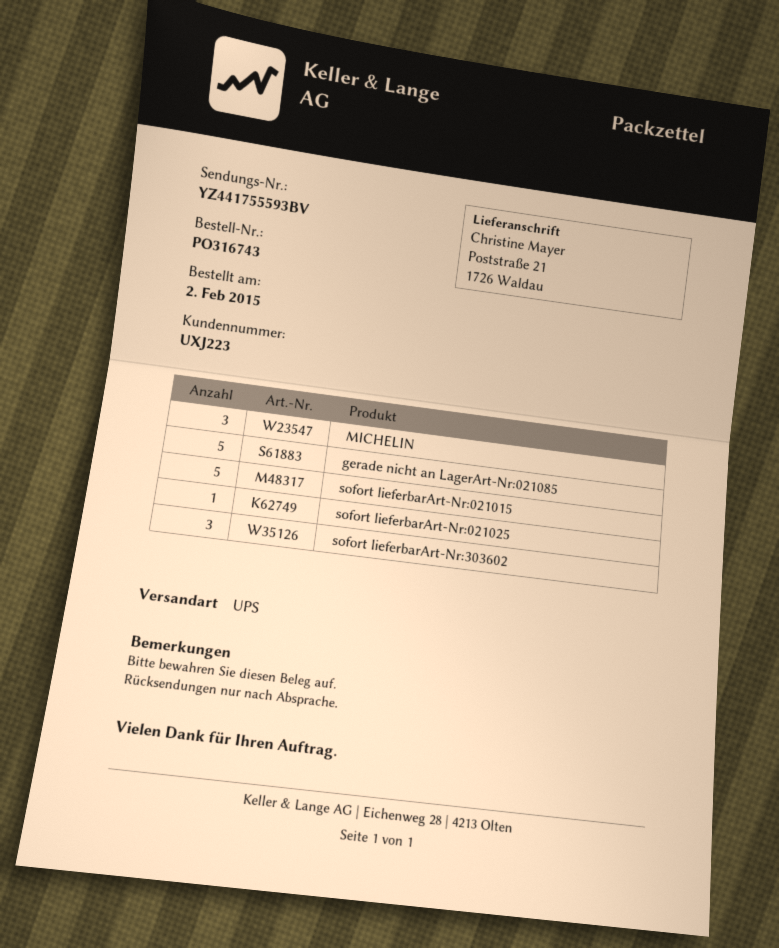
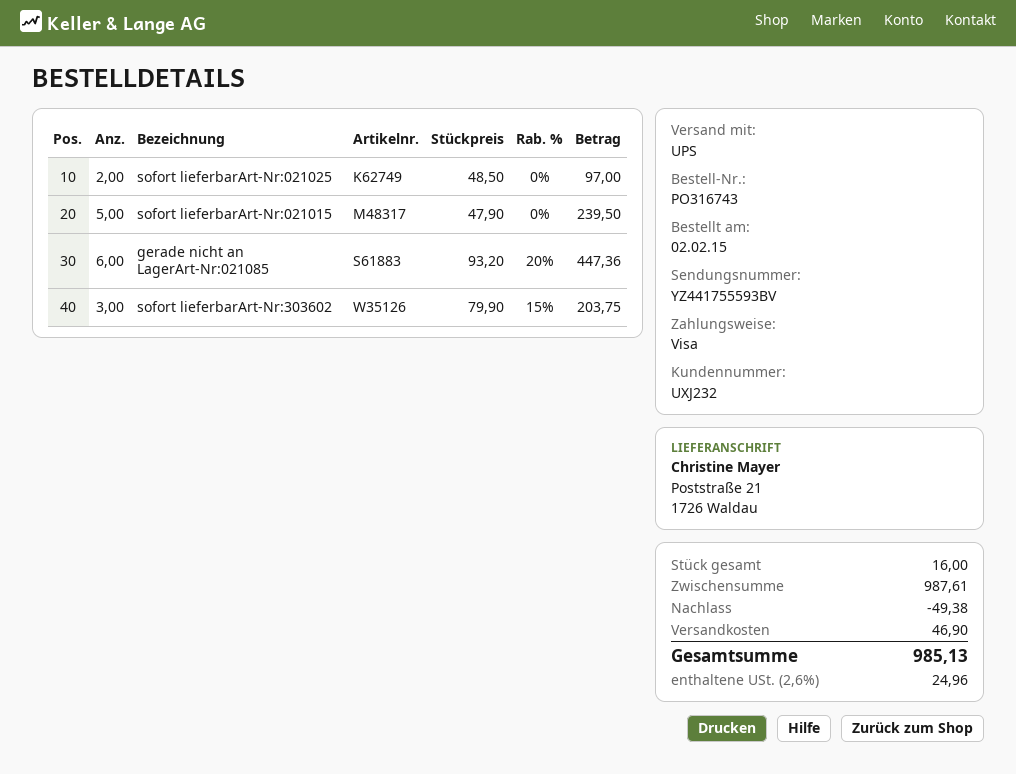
customer number: UXJ223 -> UXJ232
MICHELIN: 3 -> none
gerade nicht an LagerArt-Nr:021085: 5 -> 6
sofort lieferbarArt-Nr:021025: 1 -> 2

